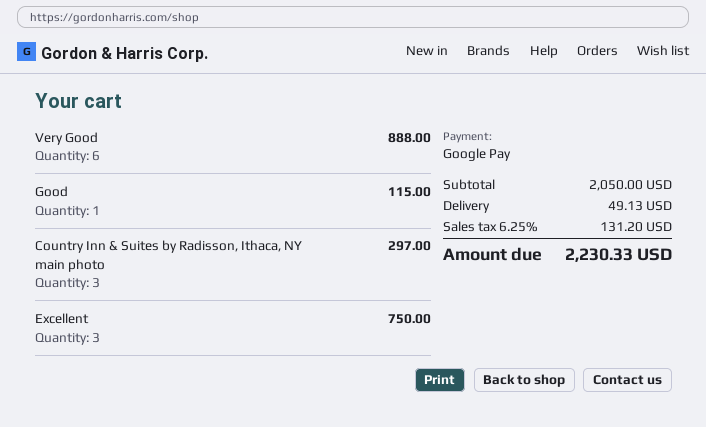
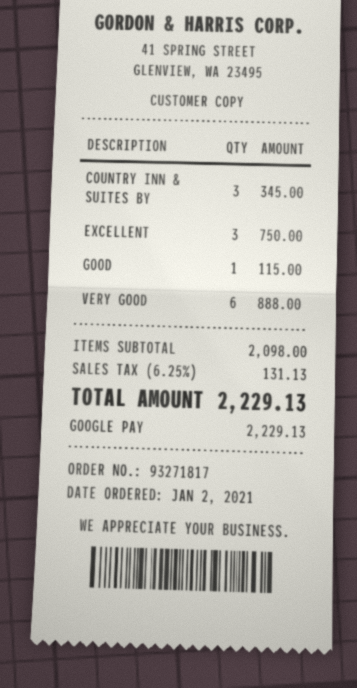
Country Inn & Suites by Radisson, Ithaca, NY main photo: 3 for 297.00 -> 3 for 345.00
subtotal: 2050.00 -> 2098.00
shipping: 49.13 -> none
tax: 6.25% = 131.20 -> 6.25% = 131.13
total: 2230.33 -> 2229.13

